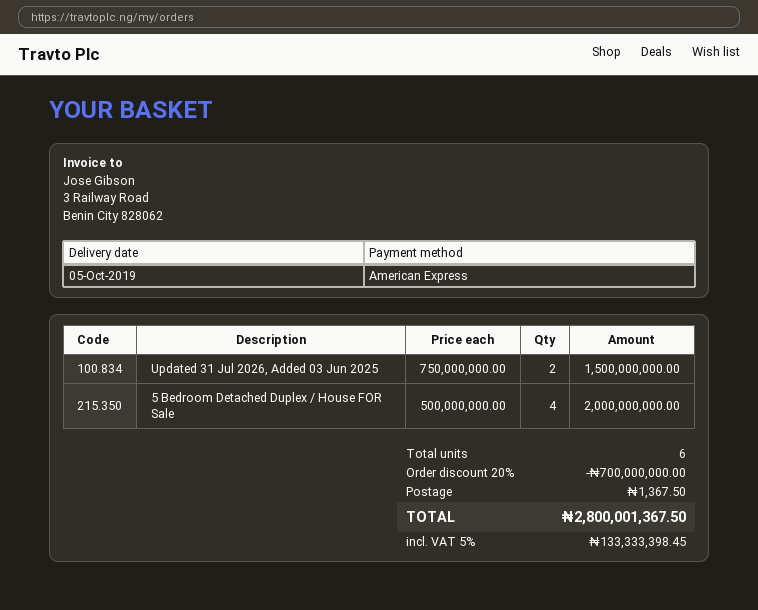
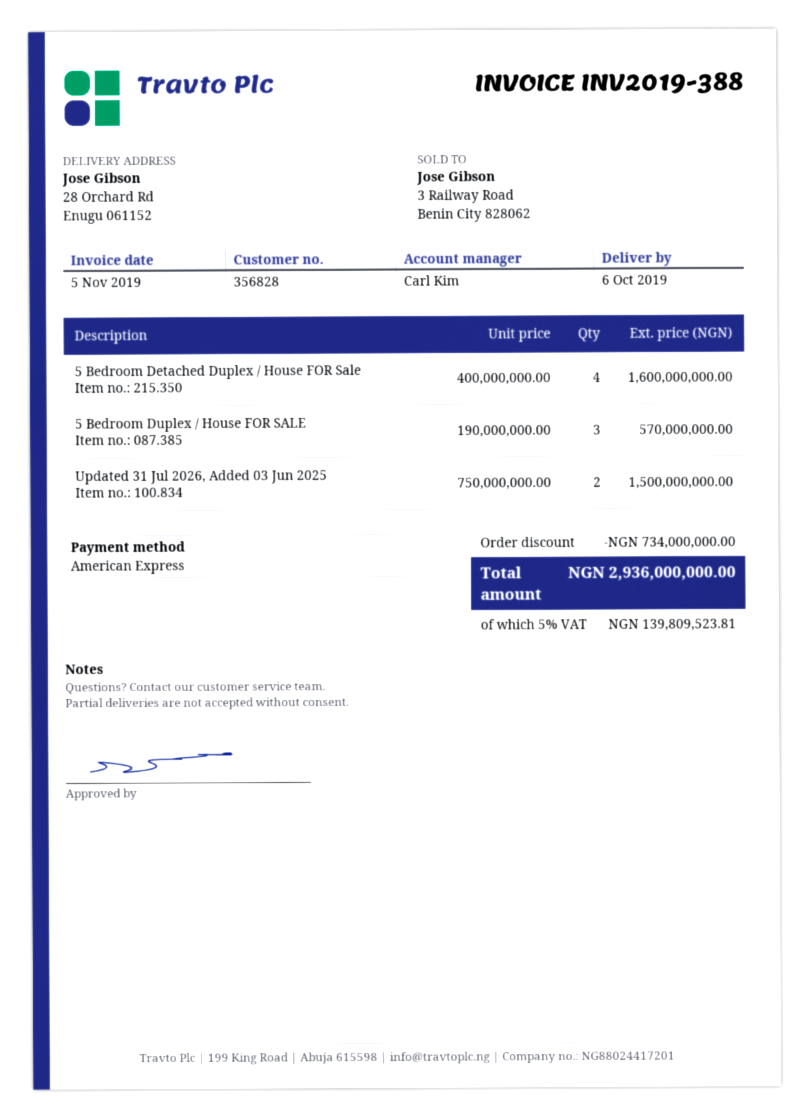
delivery date: 2019-10-05 -> 2019-10-06
5 Bedroom Detached Duplex / House FOR Sale: 4 x 500000000.00 = 2000000000.00 -> 4 x 400000000.00 = 1600000000.00
5 Bedroom Duplex / House FOR SALE: none -> 3 x 190000000.00 = 570000000.00
discount: 700000000.00 -> 734000000.00
shipping: 1367.50 -> none
tax: 5% = 133333398.45 -> 5% = 139809523.81
total: 2800001367.50 -> 2936000000.00

